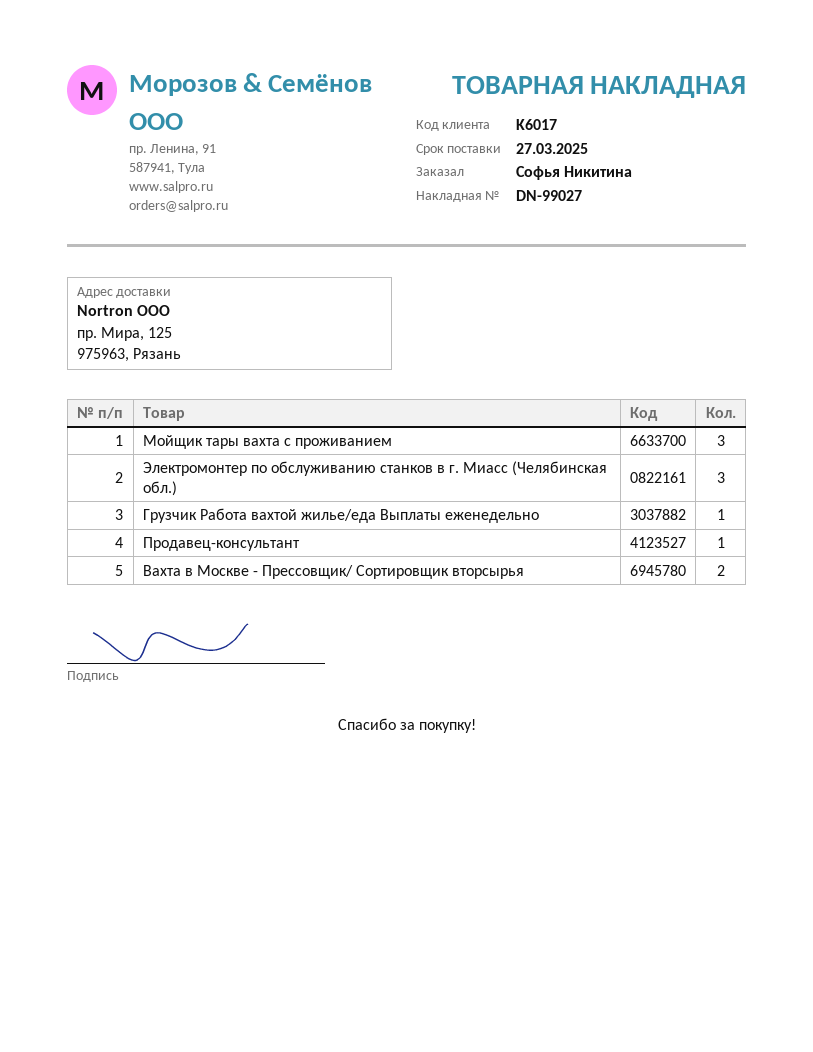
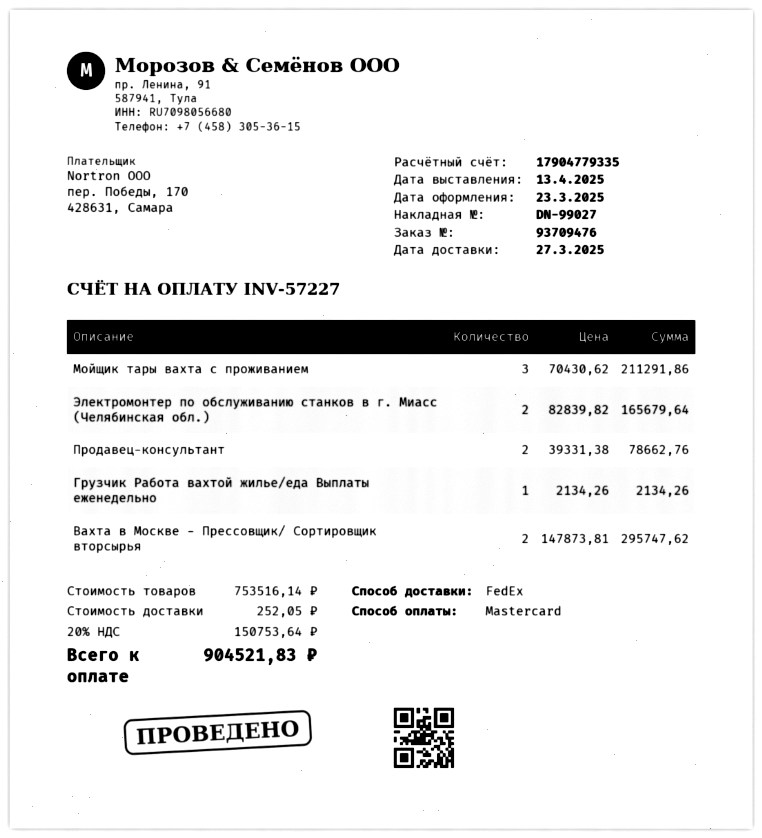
Электромонтер по обслуживанию станков в г. Миасс (Челябинская обл.): 3 -> 2
Продавец-консультант: 1 -> 2

